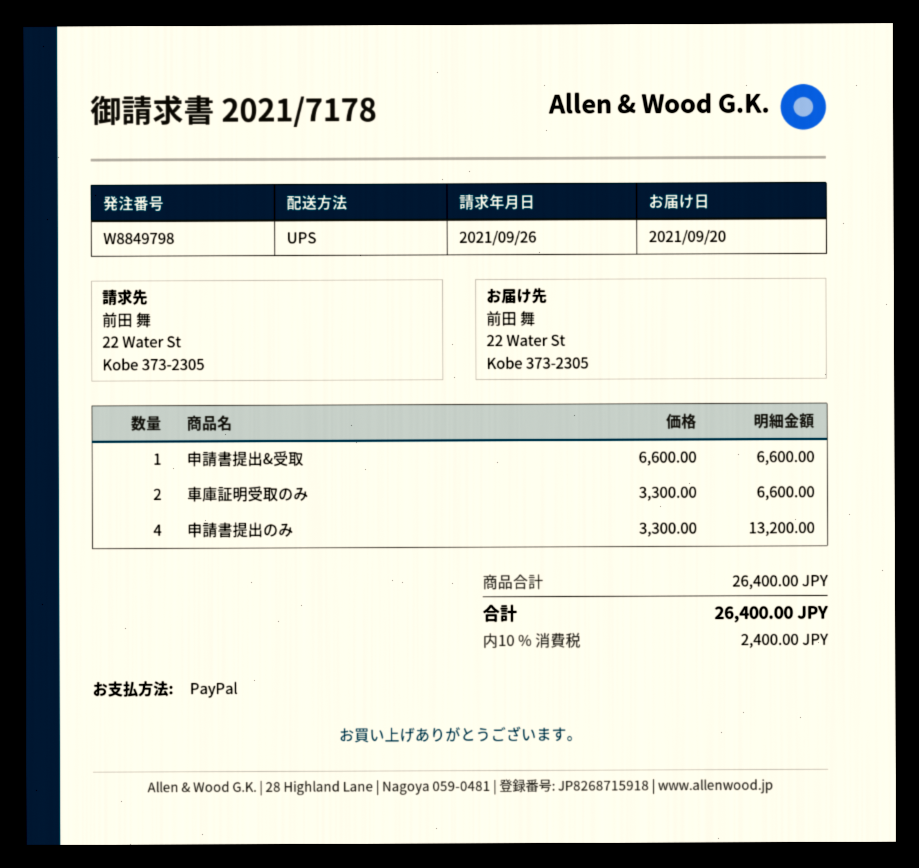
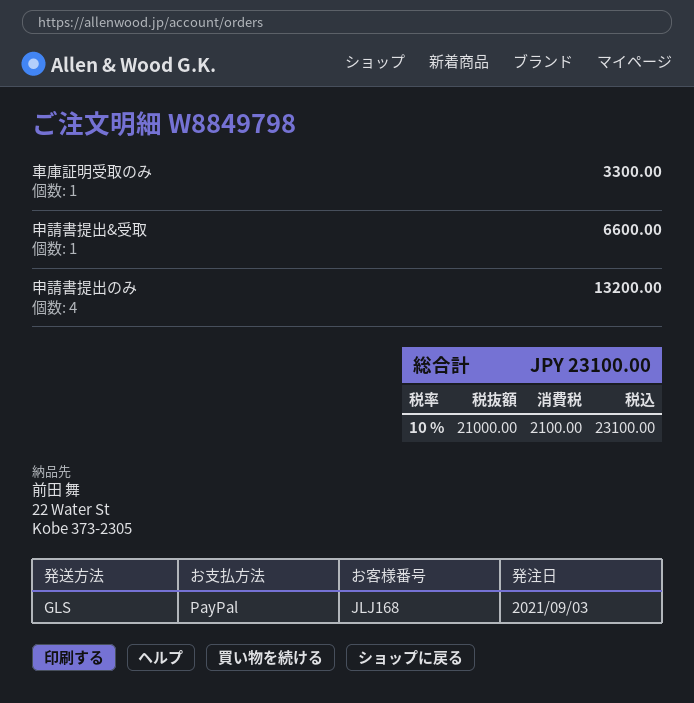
shipping method: UPS -> GLS
車庫証明受取のみ: 2 for 6600.00 -> 1 for 3300.00
tax: 10% = 2400.00 -> 10% = 2100.00
total: 26400.00 -> 23100.00

